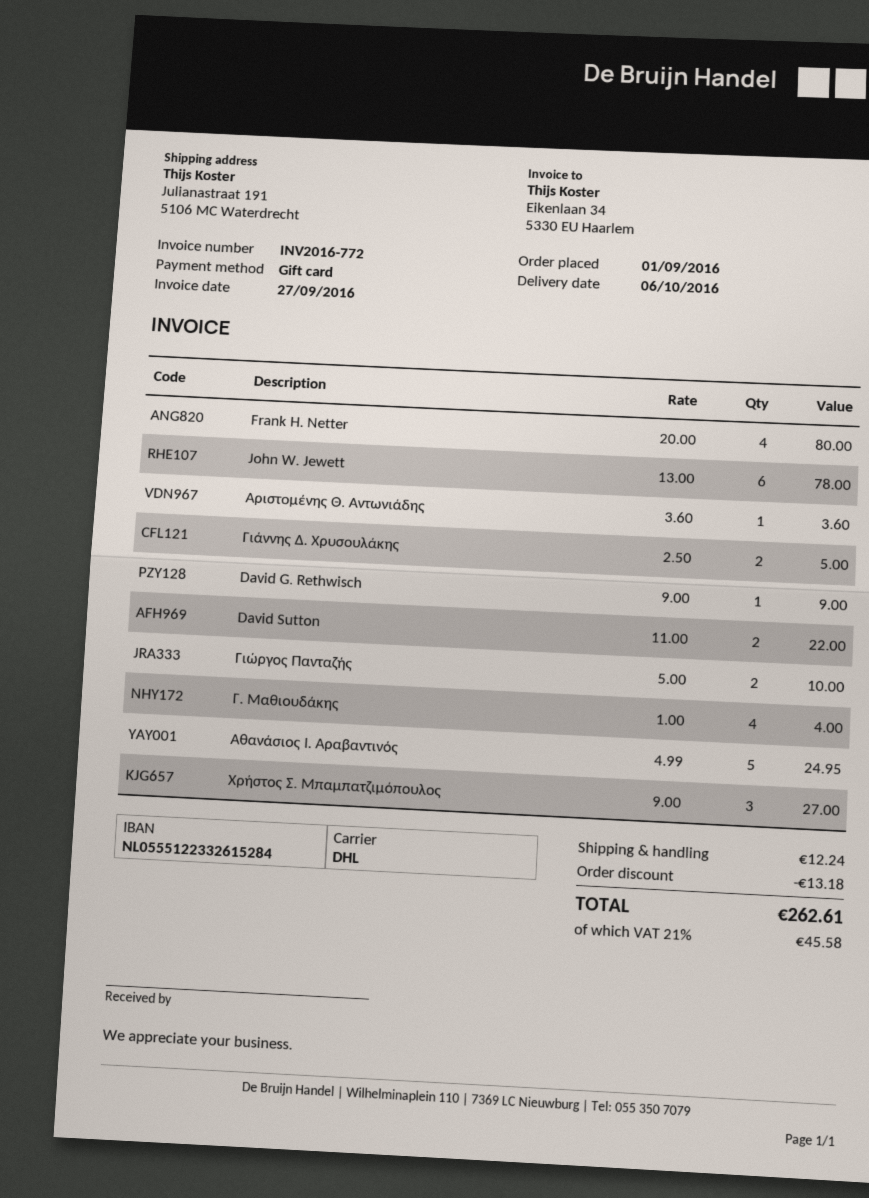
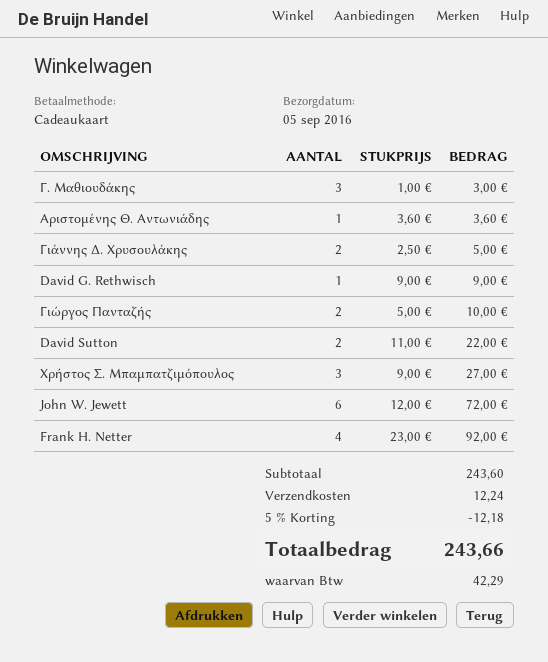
delivery date: 2016-10-06 -> 2016-09-05
Frank H. Netter: 4 x 20.00 = 80.00 -> 4 x 23.00 = 92.00
John W. Jewett: 6 x 13.00 = 78.00 -> 6 x 12.00 = 72.00
Γ. Μαθιουδάκης: 4 x 1.00 = 4.00 -> 3 x 1.00 = 3.00
Αθανάσιος Ι. Αραβαντινός: 5 x 4.99 = 24.95 -> none
discount: 13.18 -> 12.18
tax: 45.58 -> 42.29
total: 262.61 -> 243.66

